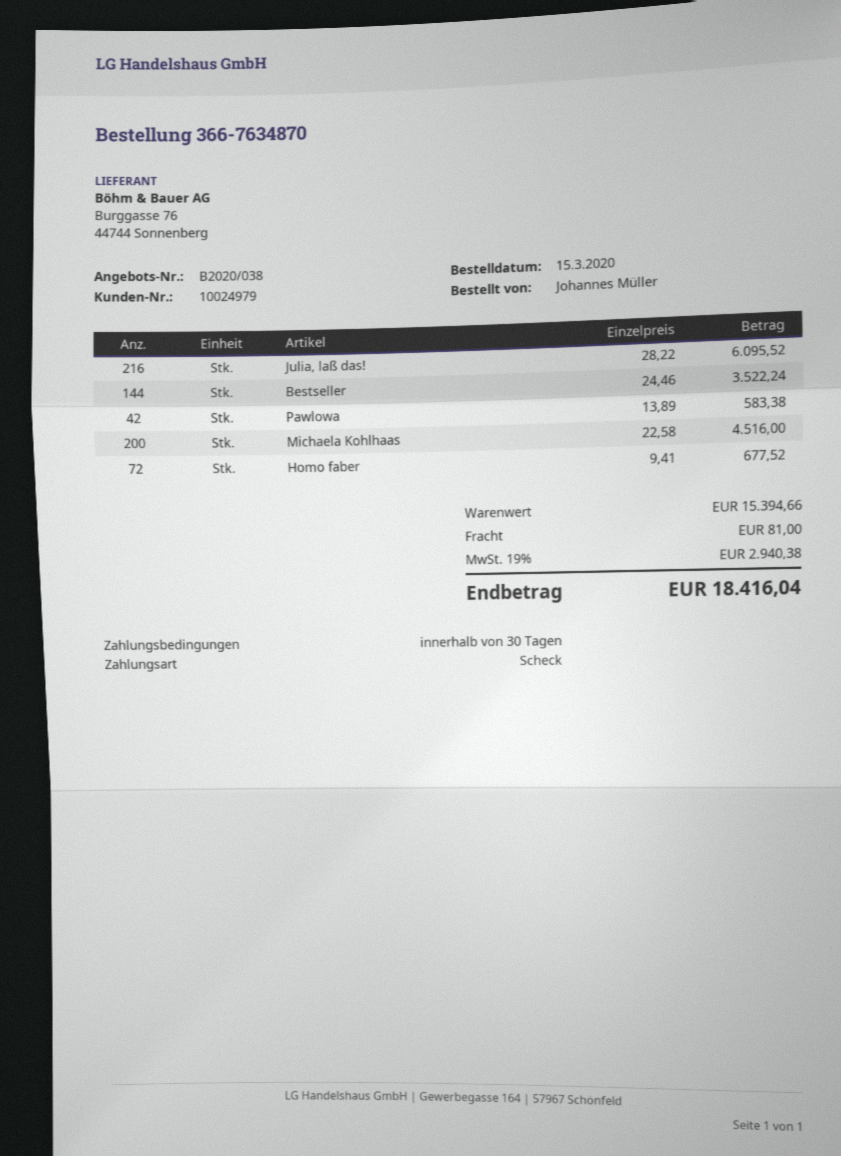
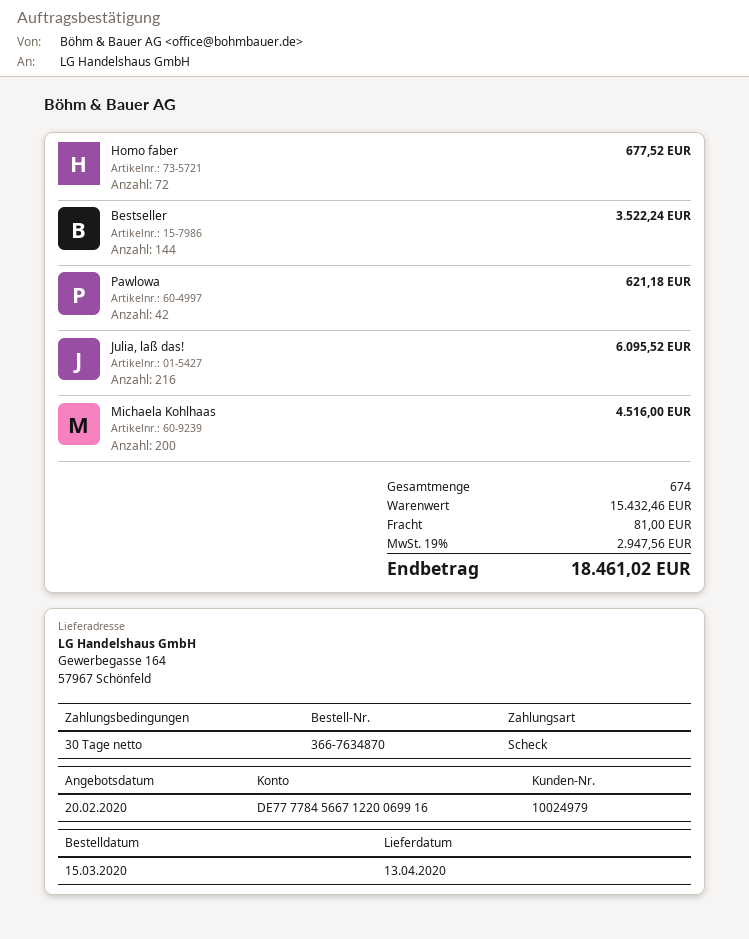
Pawlowa: 42 for 583.38 -> 42 for 621.18
subtotal: 15394.66 -> 15432.46
tax: 19% = 2940.38 -> 19% = 2947.56
total: 18416.04 -> 18461.02

